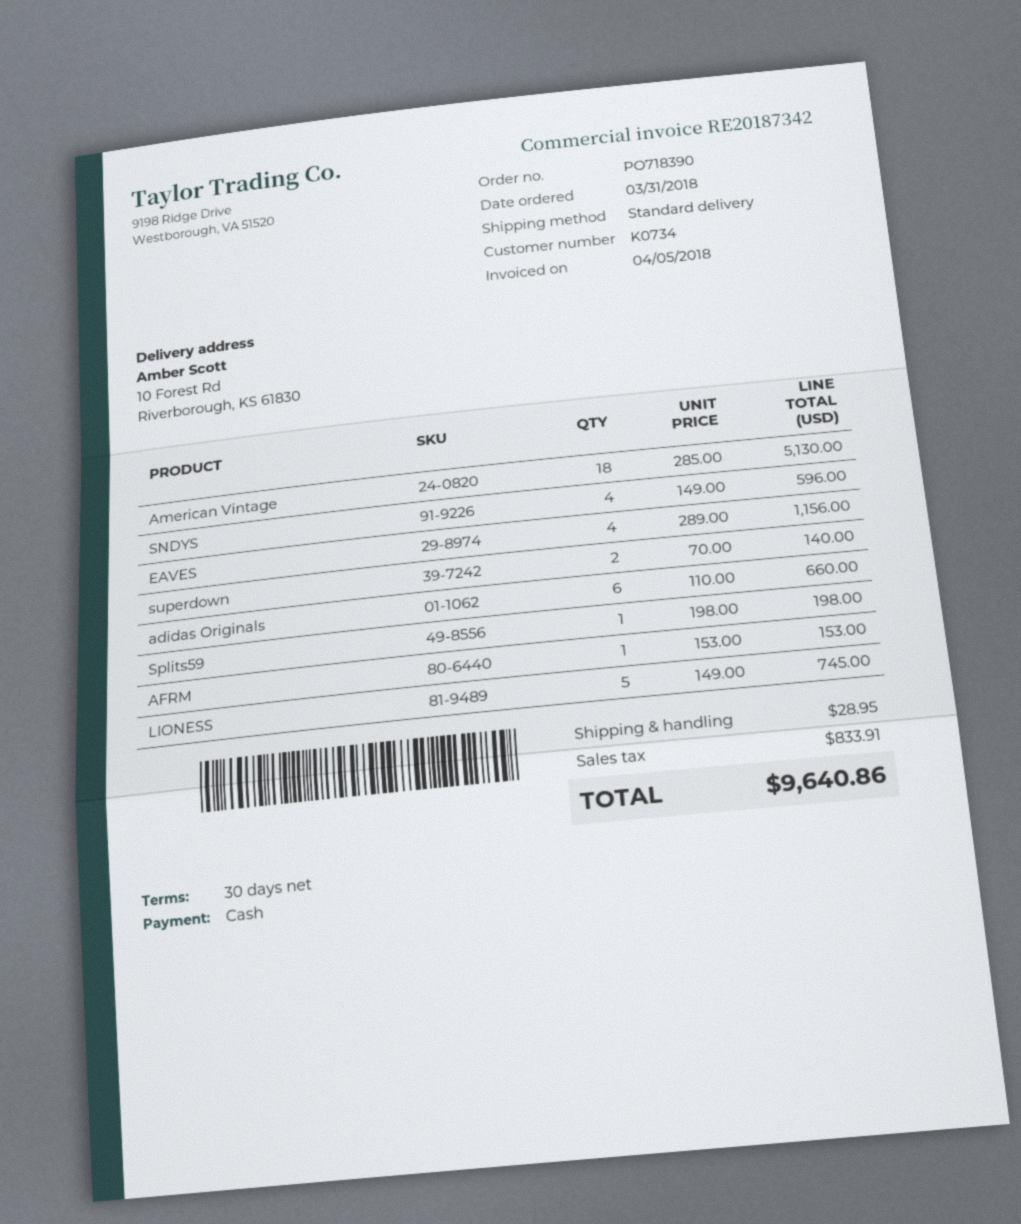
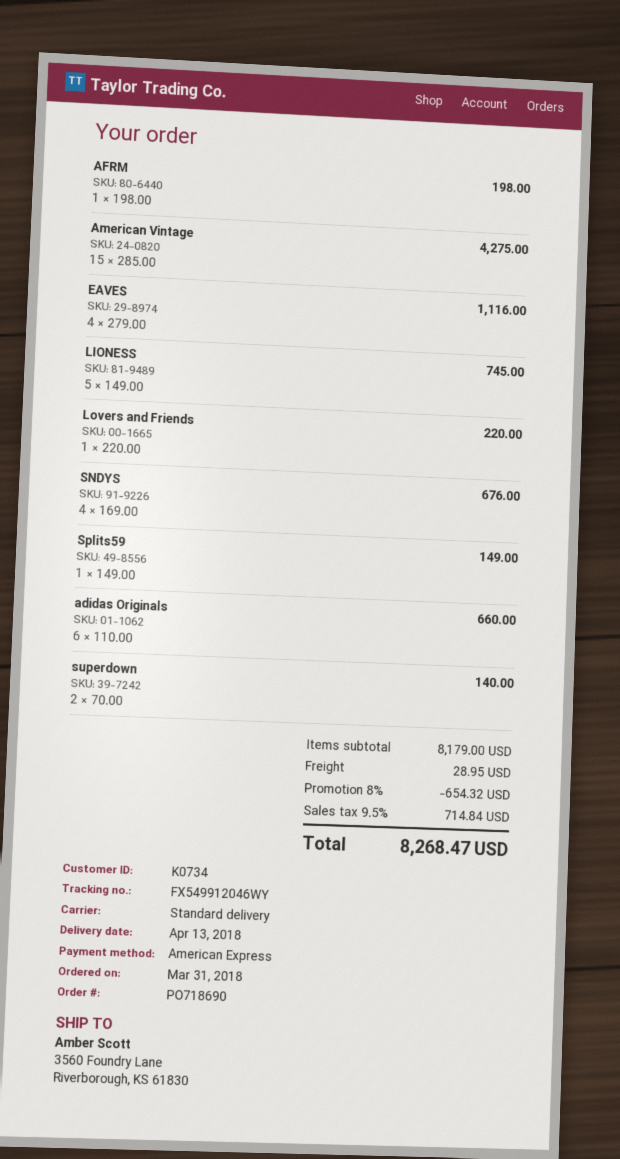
order number: PO718390 -> PO718690
payment method: cash -> American Express
ship to: 10 Forest Rd, Riverborough, KS 61830 -> 3560 Foundry Lane, Riverborough, KS 61830
American Vintage: 18 x 285.00 = 5130.00 -> 15 x 285.00 = 4275.00
SNDYS: 4 x 149.00 = 596.00 -> 4 x 169.00 = 676.00
EAVES: 4 x 289.00 = 1156.00 -> 4 x 279.00 = 1116.00
Splits59: 1 x 198.00 = 198.00 -> 1 x 149.00 = 149.00
AFRM: 1 x 153.00 = 153.00 -> 1 x 198.00 = 198.00
Lovers and Friends: none -> 1 x 220.00 = 220.00
discount: none -> 8% = 654.32
tax: 833.91 -> 714.84
total: 9640.86 -> 8268.47

